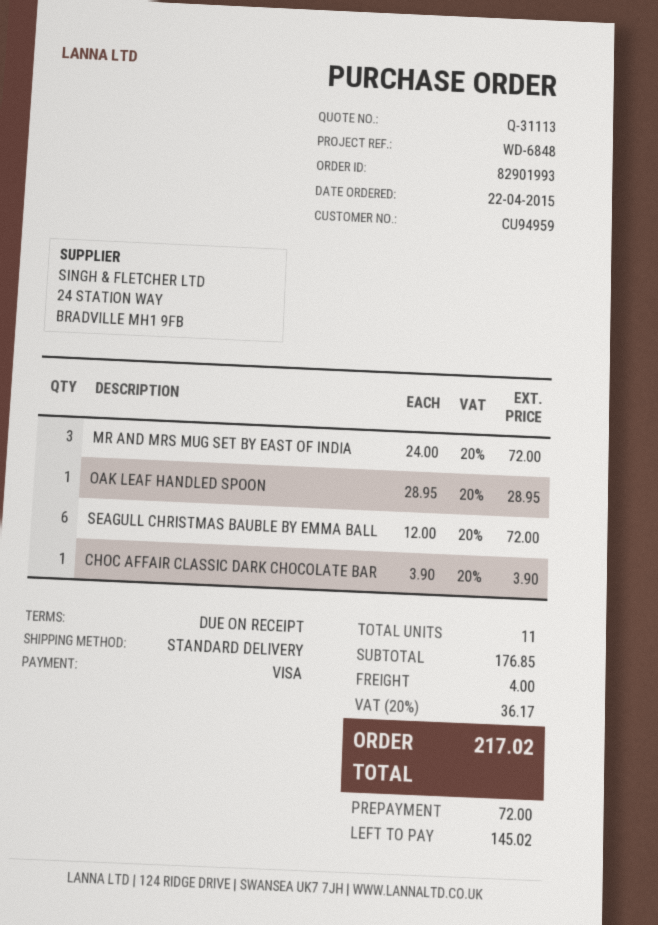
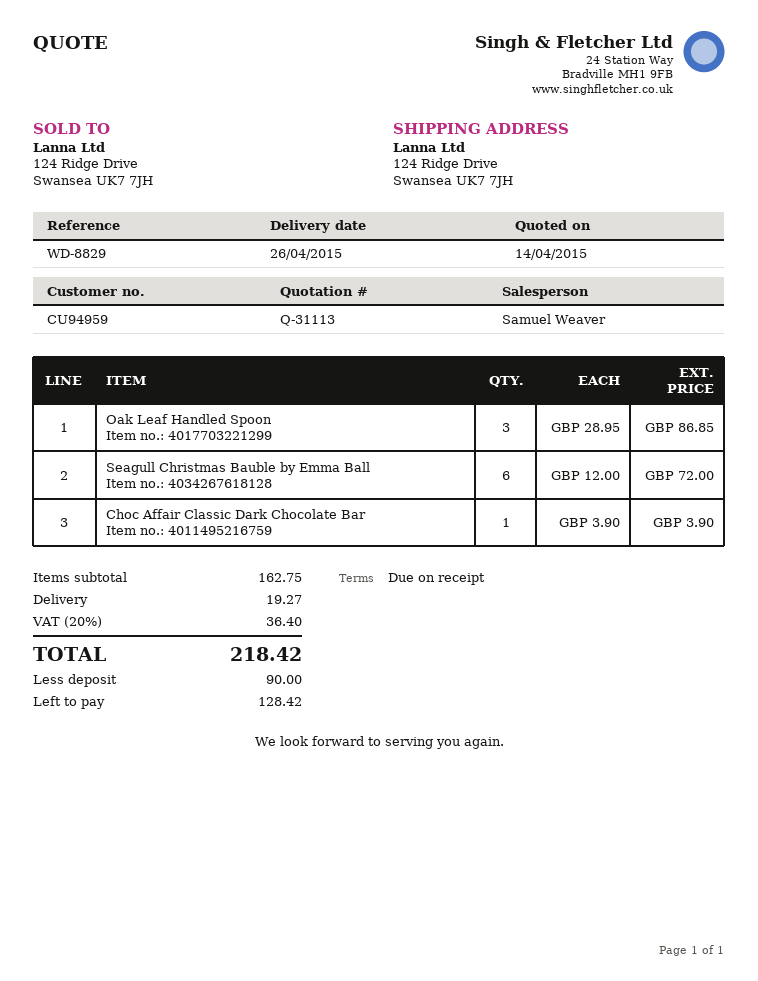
reference: WD-6848 -> WD-8829
MR AND MRS MUG SET BY EAST OF INDIA: 3 x 24.00 = 72.00 -> none
OAK LEAF HANDLED SPOON: 1 x 28.95 = 28.95 -> 3 x 28.95 = 86.85
subtotal: 176.85 -> 162.75
shipping: 4.00 -> 19.27
tax: 20% = 36.17 -> 20% = 36.40
total: 217.02 -> 218.42
deposit: 72.00 -> 90.00
balance: 145.02 -> 128.42

